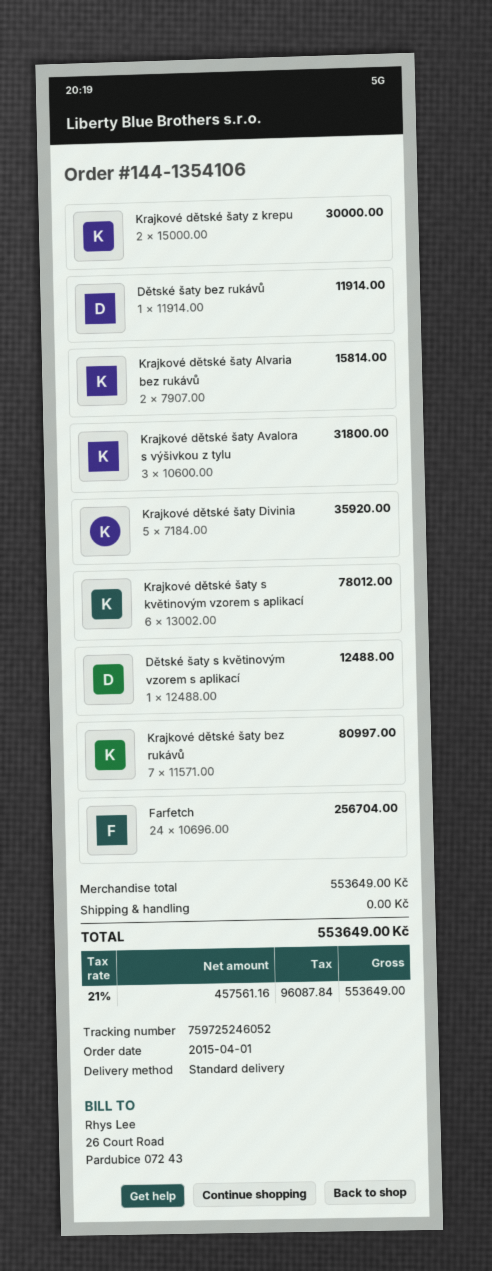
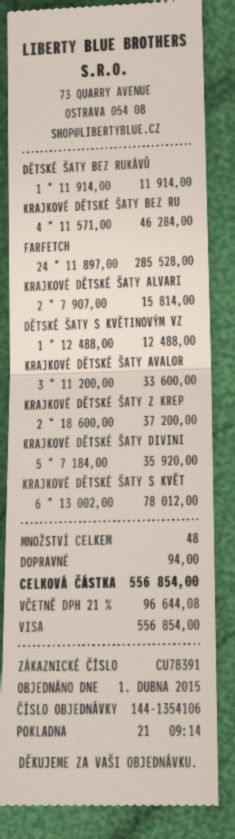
Krajkové dětské šaty z krepu: 2 x 15000.00 = 30000.00 -> 2 x 18600.00 = 37200.00
Krajkové dětské šaty Avalora s výšivkou z tylu: 3 x 10600.00 = 31800.00 -> 3 x 11200.00 = 33600.00
Krajkové dětské šaty bez rukávů: 7 x 11571.00 = 80997.00 -> 4 x 11571.00 = 46284.00
Farfetch: 24 x 10696.00 = 256704.00 -> 24 x 11897.00 = 285528.00
shipping: 0.00 -> 94.00
tax: 21% = 96087.84 -> 21% = 96644.08
total: 553649.00 -> 556854.00

